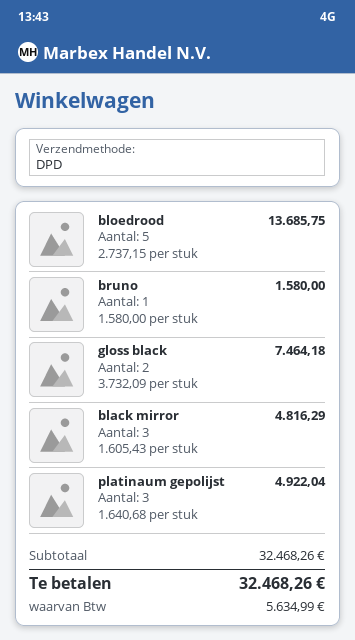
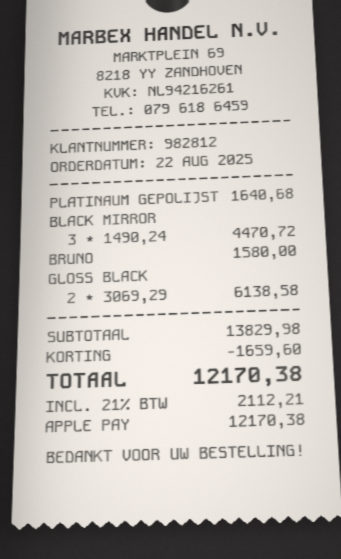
bloedrood: 5 x 2737.15 = 13685.75 -> none
gloss black: 2 x 3732.09 = 7464.18 -> 2 x 3069.29 = 6138.58
black mirror: 3 x 1605.43 = 4816.29 -> 3 x 1490.24 = 4470.72
platinaum gepolijst: 3 x 1640.68 = 4922.04 -> 1 x 1640.68 = 1640.68
subtotal: 32468.26 -> 13829.98
discount: none -> 1659.60
tax: 5634.99 -> 2112.21
total: 32468.26 -> 12170.38

